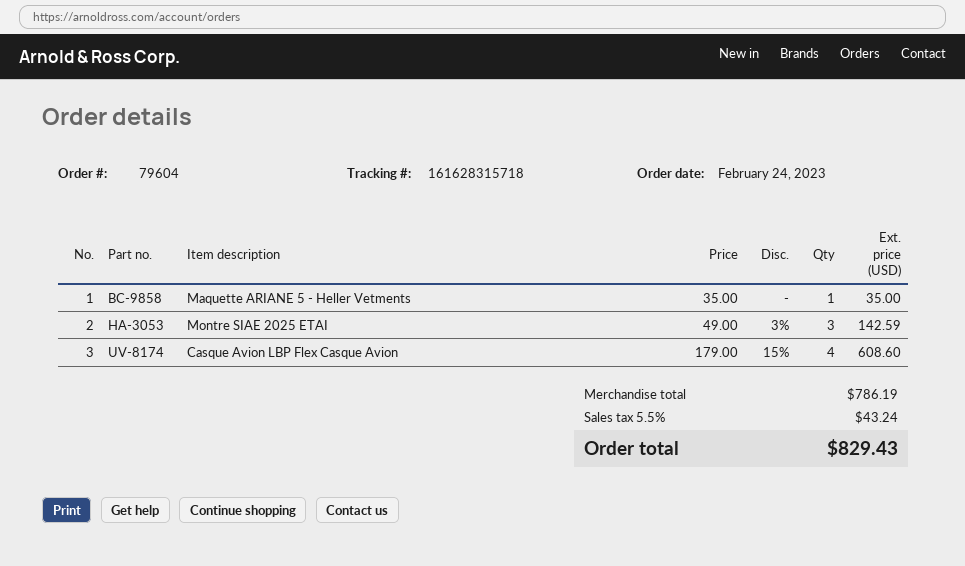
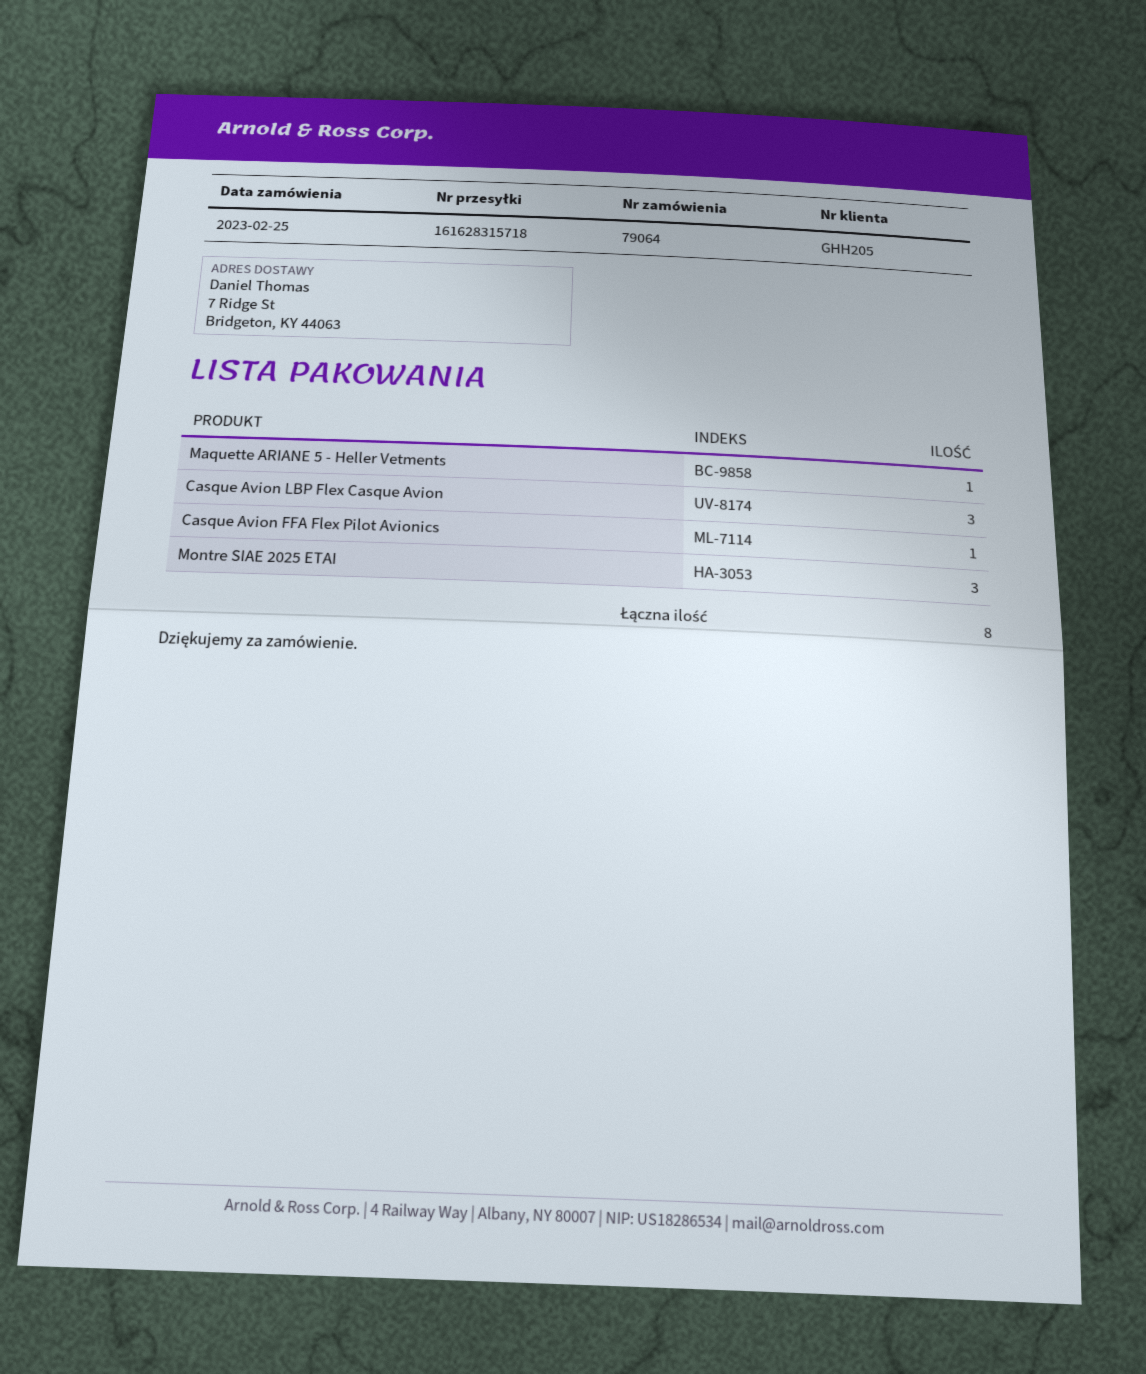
order number: 79604 -> 79064
order date: 2023-02-24 -> 2023-02-25
Casque Avion LBP Flex Casque Avion: 4 -> 3
Casque Avion FFA Flex Pilot Avionics: none -> 1

